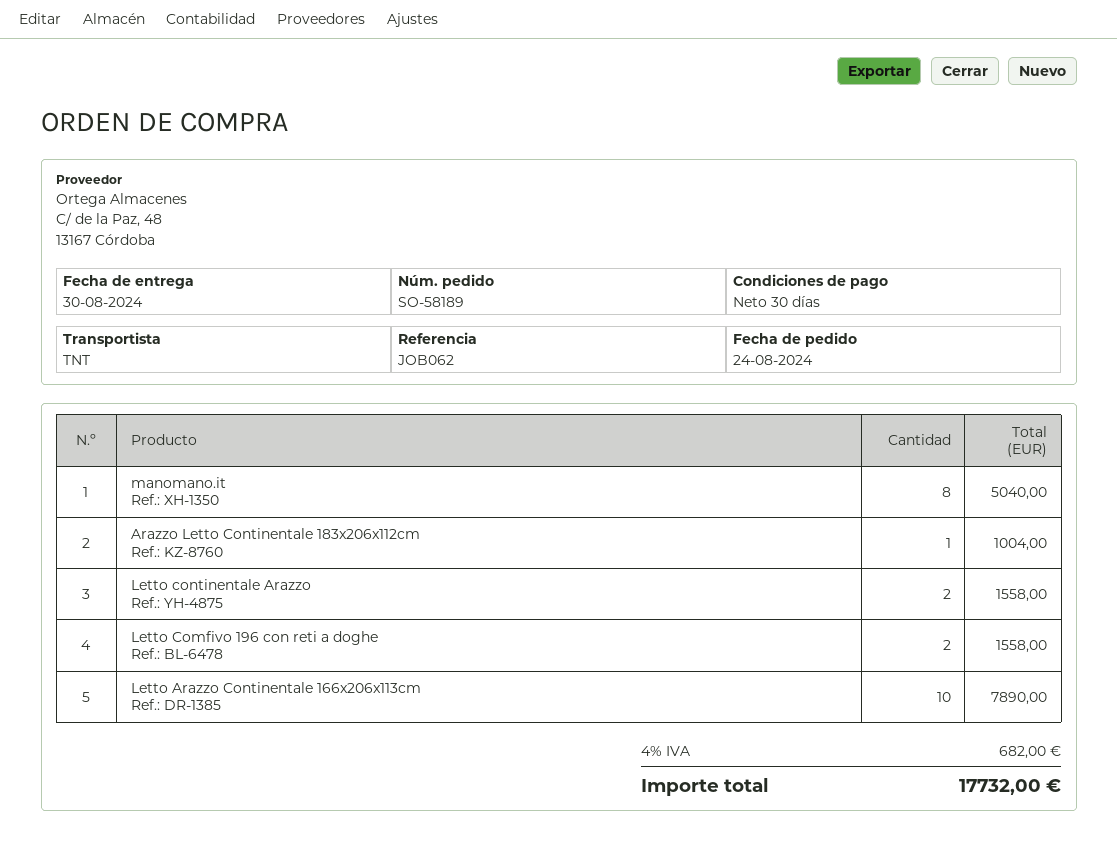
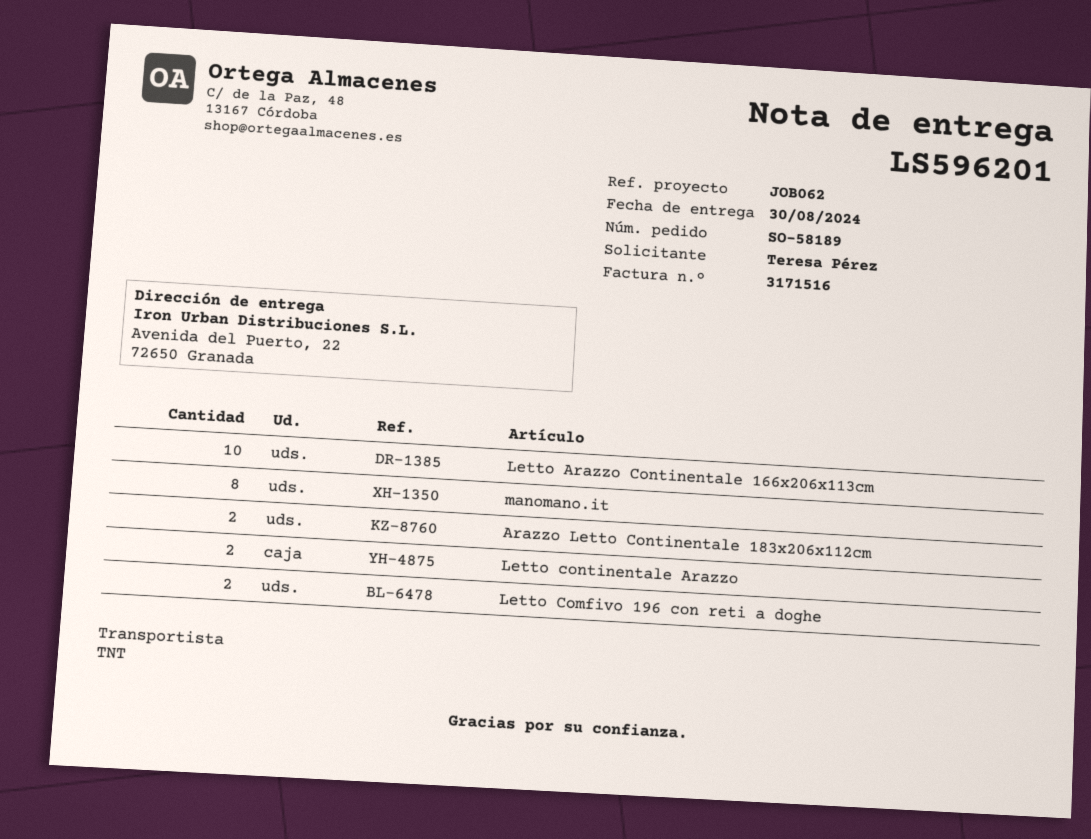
Arazzo Letto Continentale 183x206x112cm: 1 -> 2

